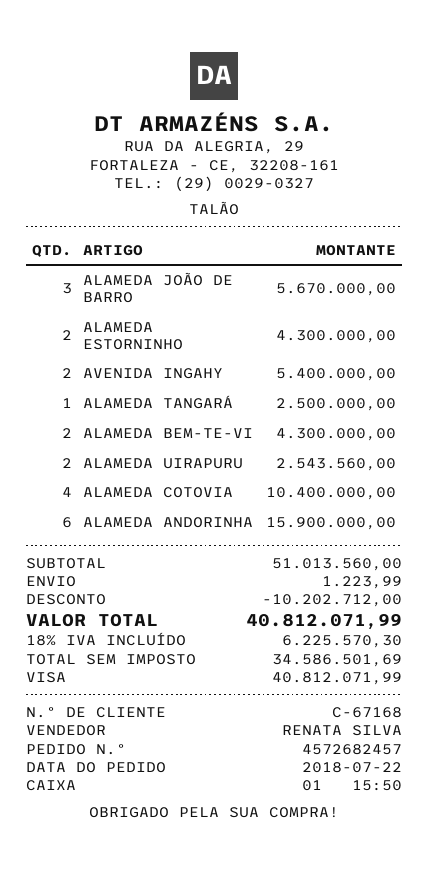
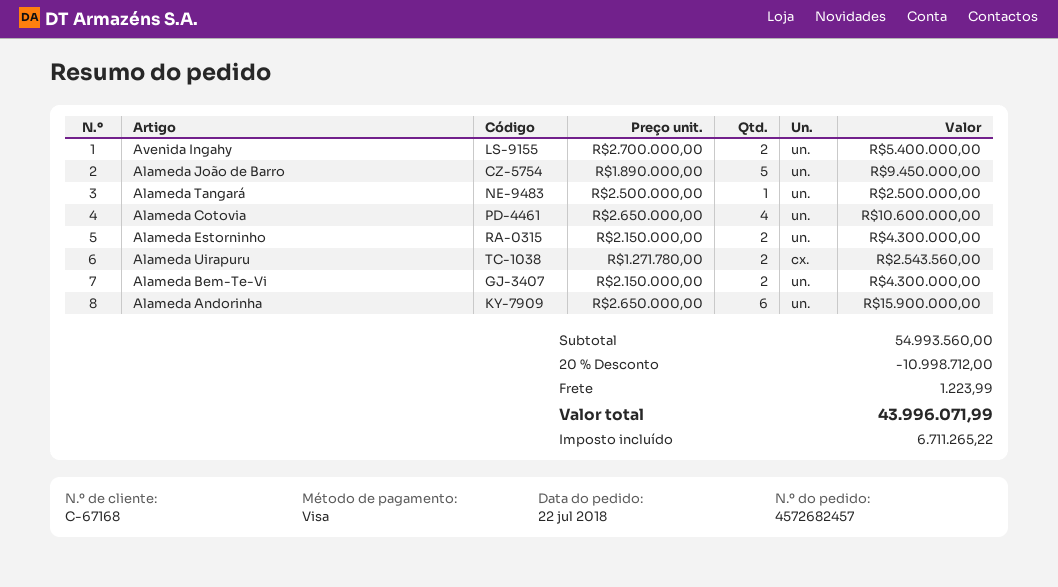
ALAMEDA JOÃO DE BARRO: 3 for 5670000.00 -> 5 for 9450000.00
ALAMEDA COTOVIA: 4 for 10400000.00 -> 4 for 10600000.00
subtotal: 51013560.00 -> 54993560.00
discount: 10202712.00 -> 10998712.00
tax: 6225570.30 -> 6711265.22
total: 40812071.99 -> 43996071.99

